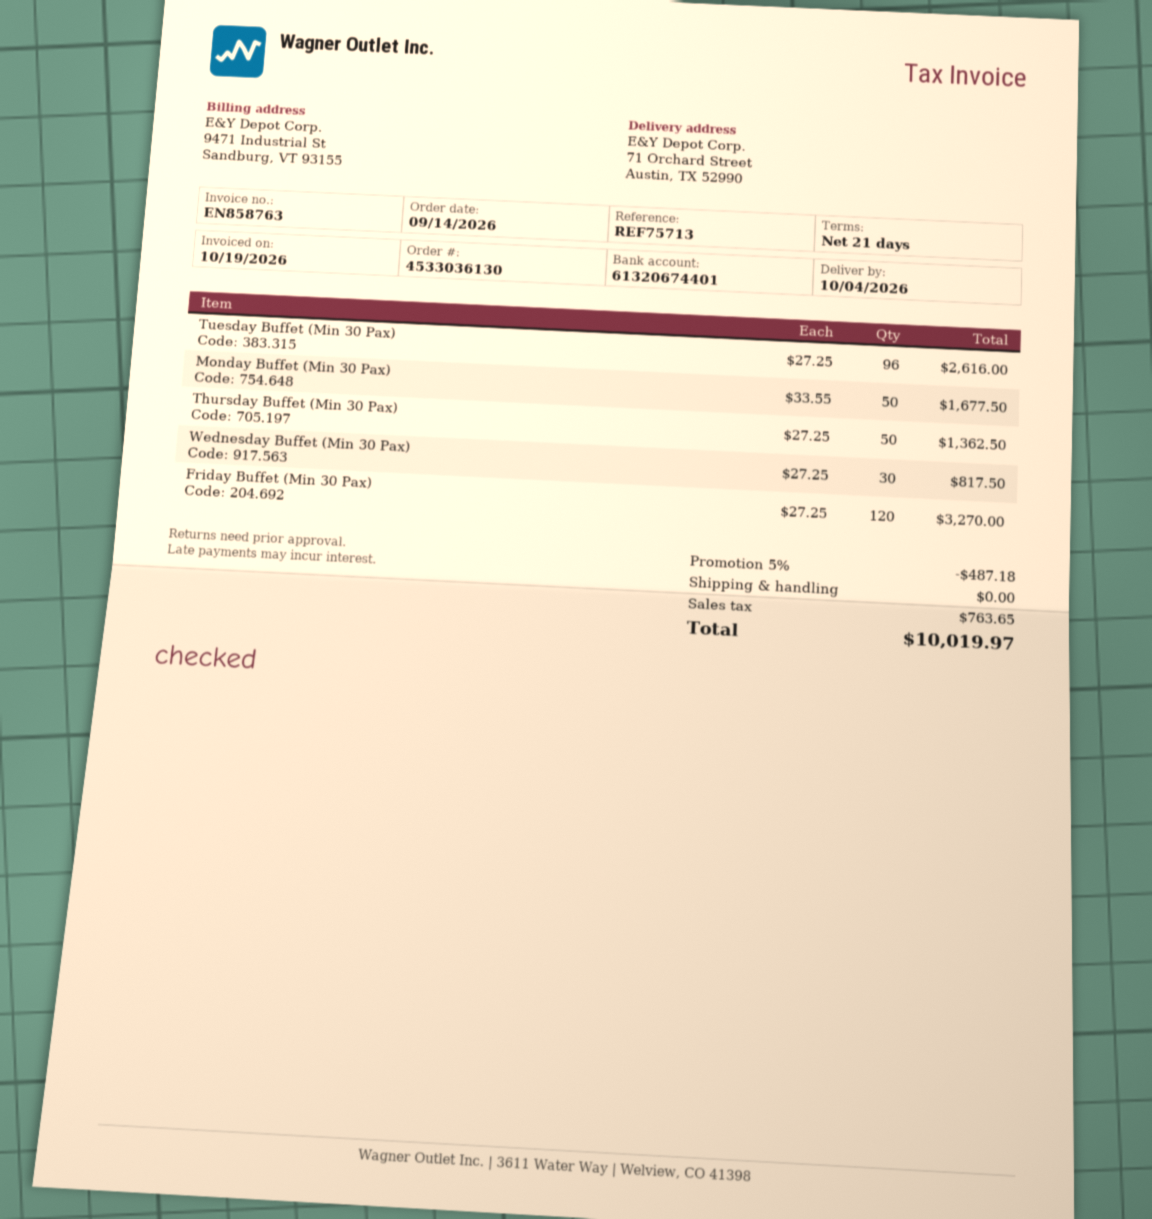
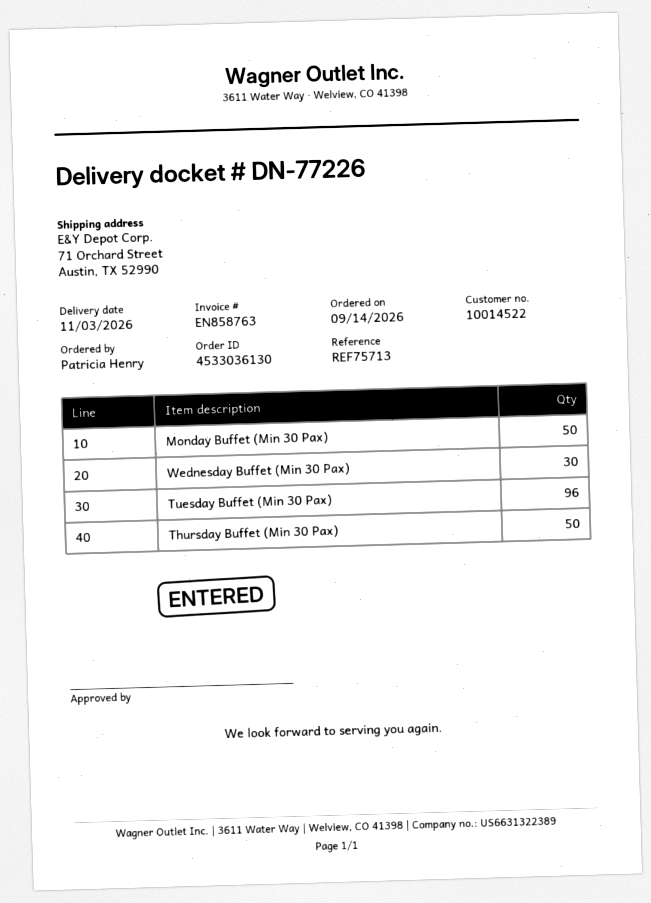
delivery date: 2026-10-04 -> 2026-11-03
Friday Buffet (Min 30 Pax): 120 -> none

